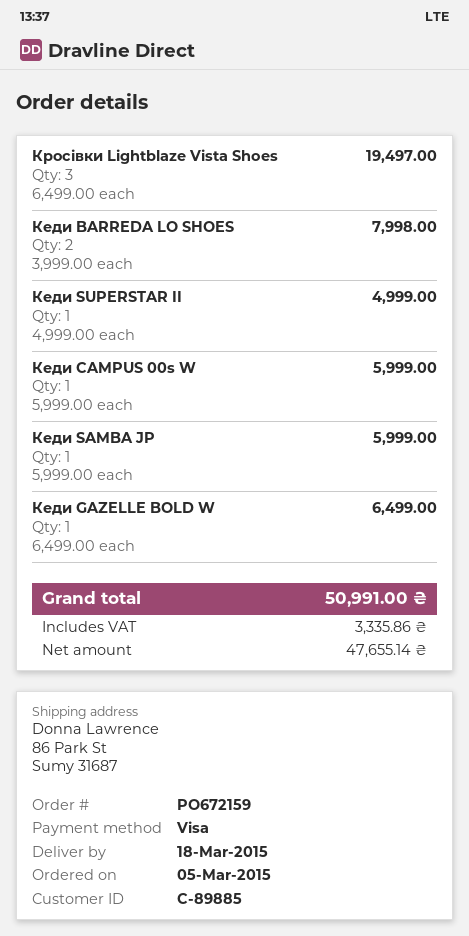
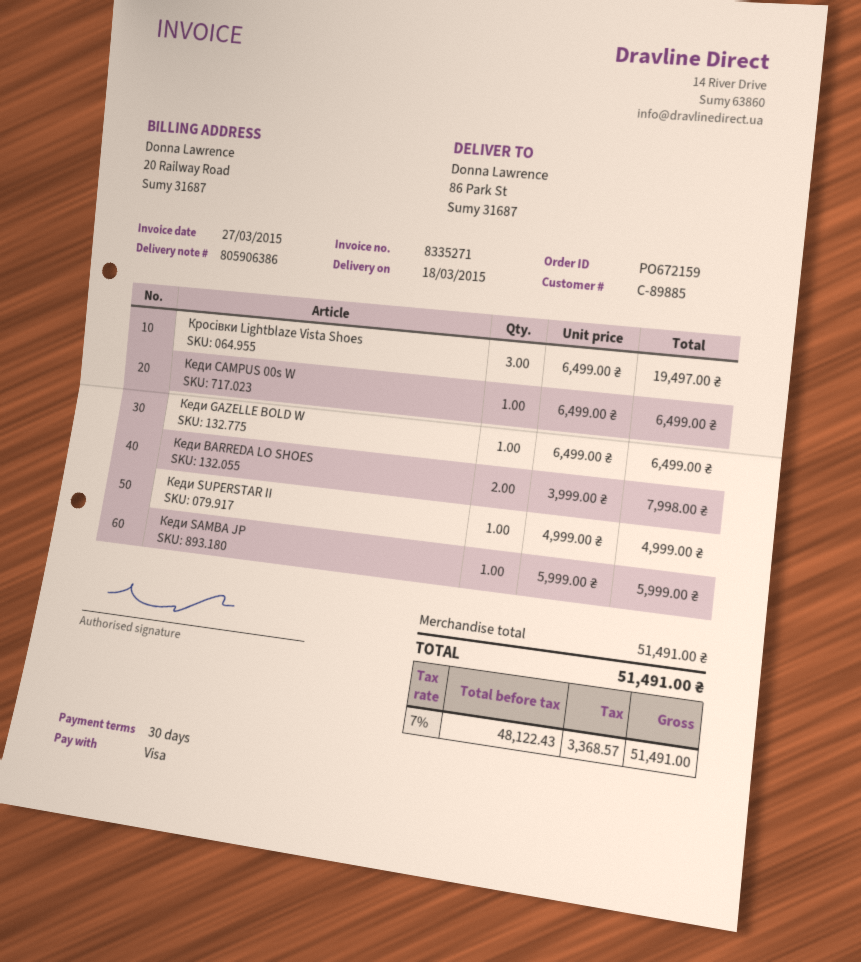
Кеди CAMPUS 00s W: 1 x 5999.00 = 5999.00 -> 1 x 6499.00 = 6499.00
net: 47655.14 -> 48122.43
tax: 3335.86 -> 3368.57
total: 50991.00 -> 51491.00

